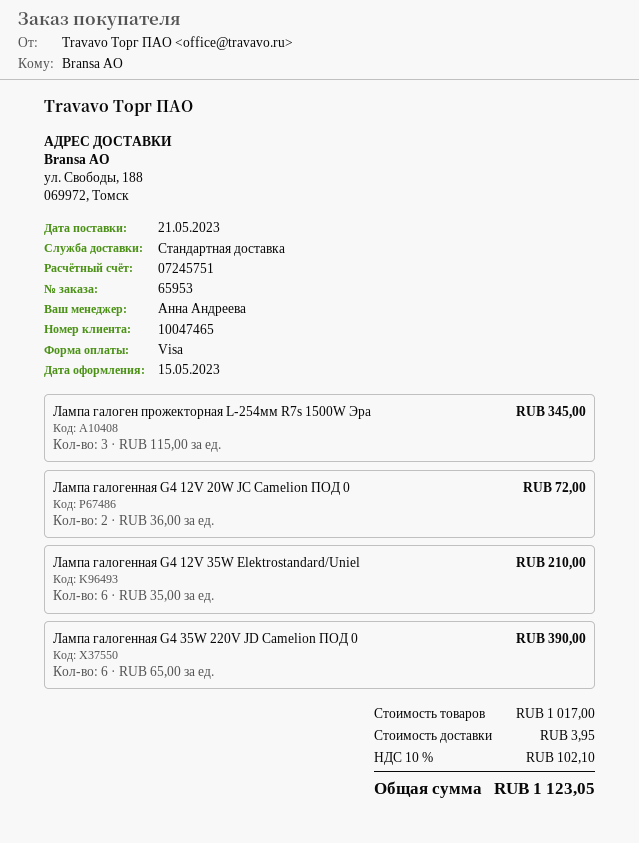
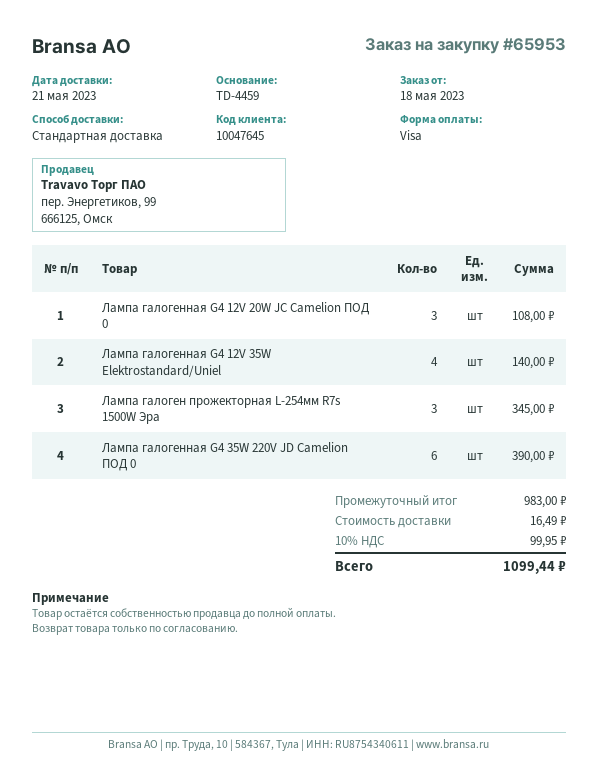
order date: 2023-05-15 -> 2023-05-18
customer number: 10047465 -> 10047645
Лампа галогенная G4 12V 20W JC Camelion ПОД 0: 2 for 72.00 -> 3 for 108.00
Лампа галогенная G4 12V 35W Elektrostandard/Uniel: 6 for 210.00 -> 4 for 140.00
subtotal: 1017.00 -> 983.00
shipping: 3.95 -> 16.49
tax: 10% = 102.10 -> 10% = 99.95
total: 1123.05 -> 1099.44

